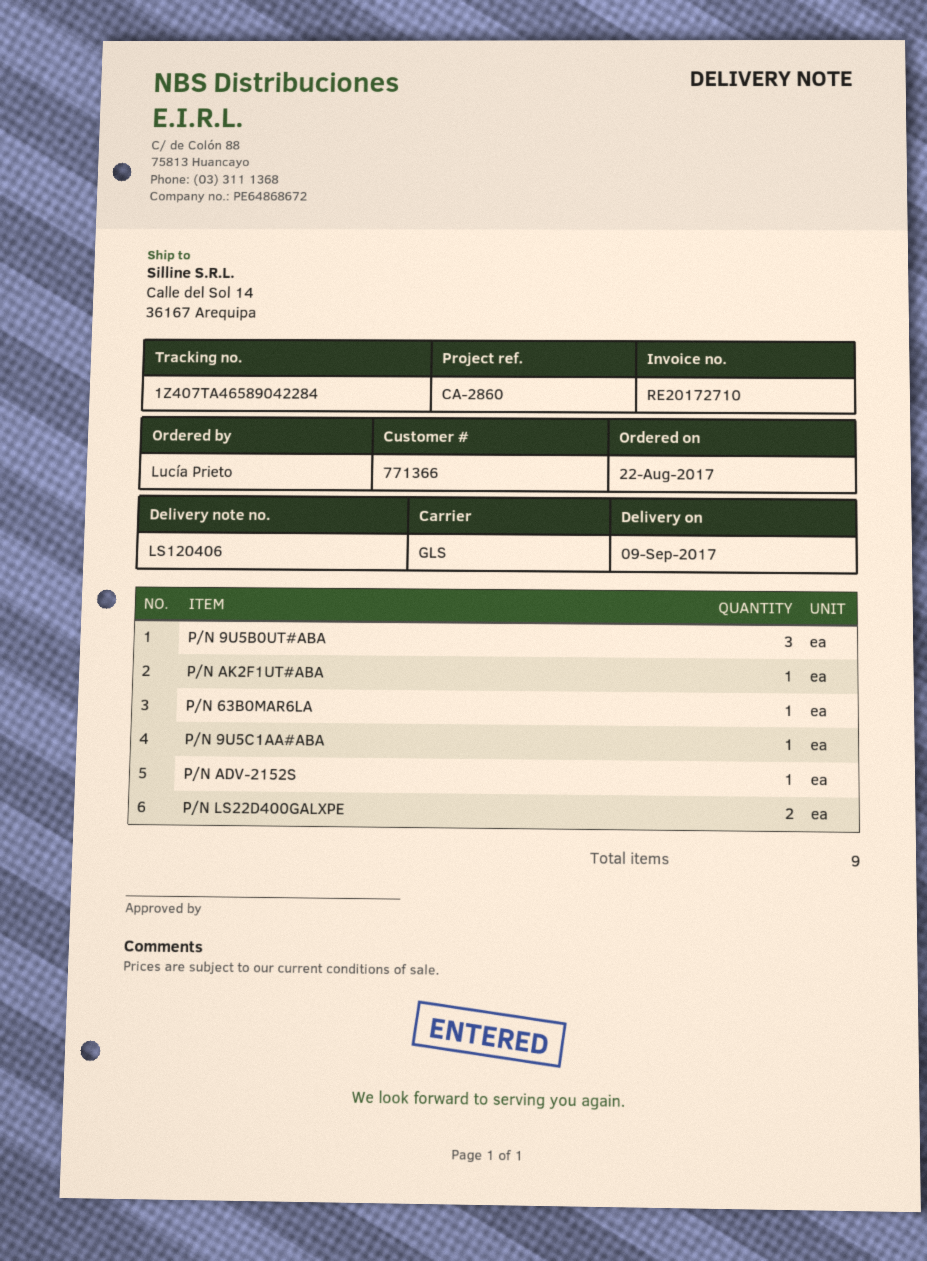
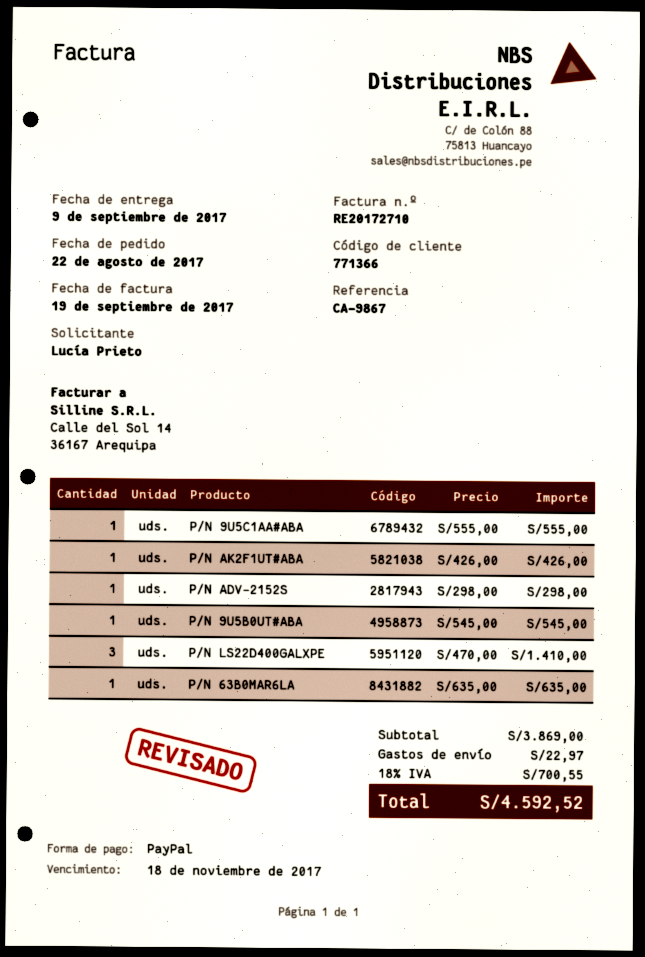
reference: CA-2860 -> CA-9867
P/N 9U5B0UT#ABA: 3 -> 1
P/N LS22D400GALXPE: 2 -> 3

